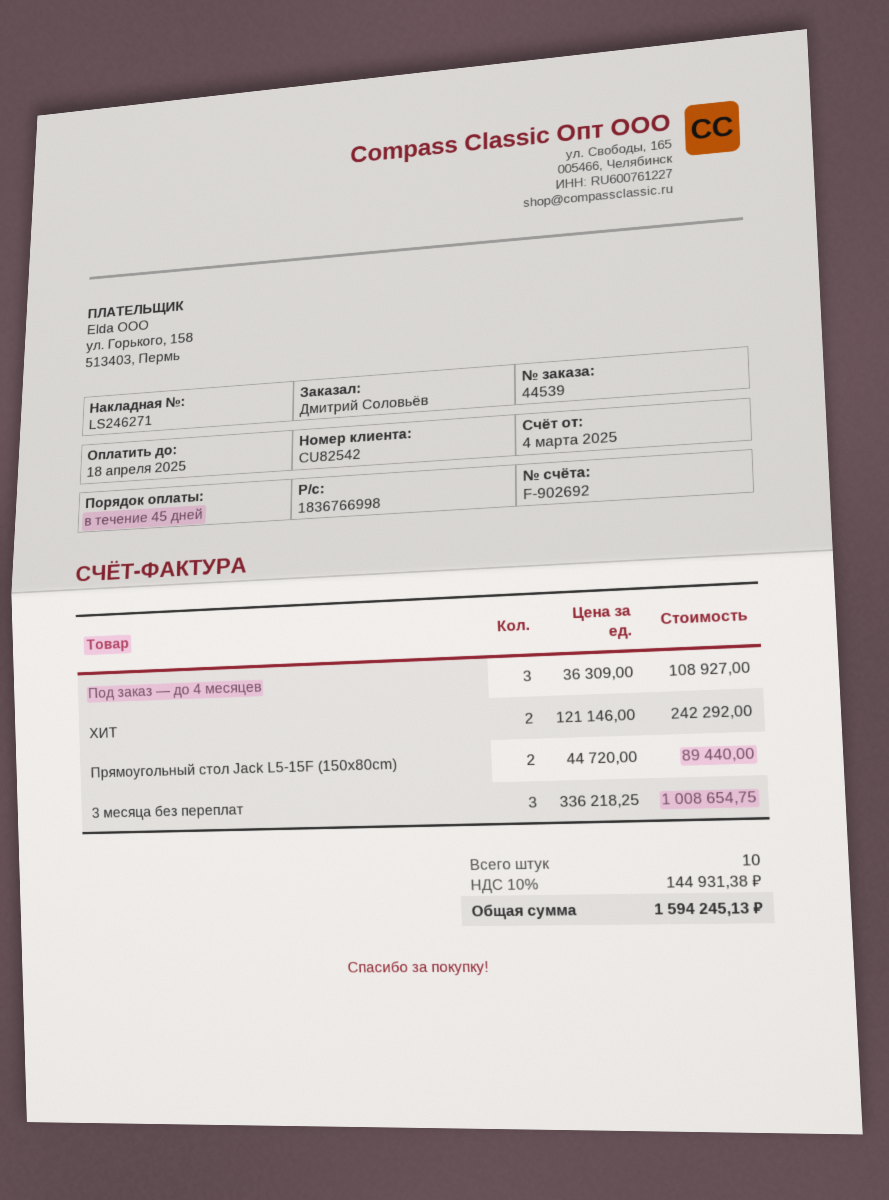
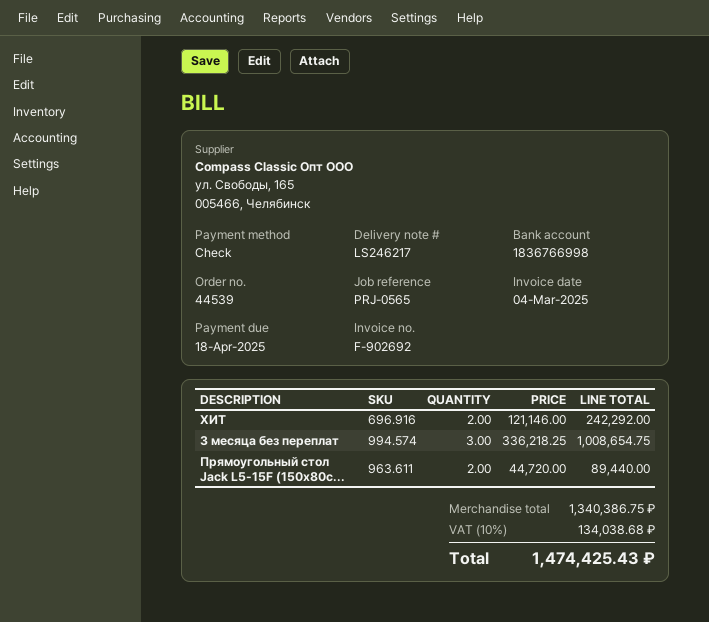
delivery note number: LS246271 -> LS246217
Под заказ — до 4 месяцев: 3 x 36309.00 = 108927.00 -> none
tax: 10% = 144931.38 -> 10% = 134038.68
total: 1594245.13 -> 1474425.43

